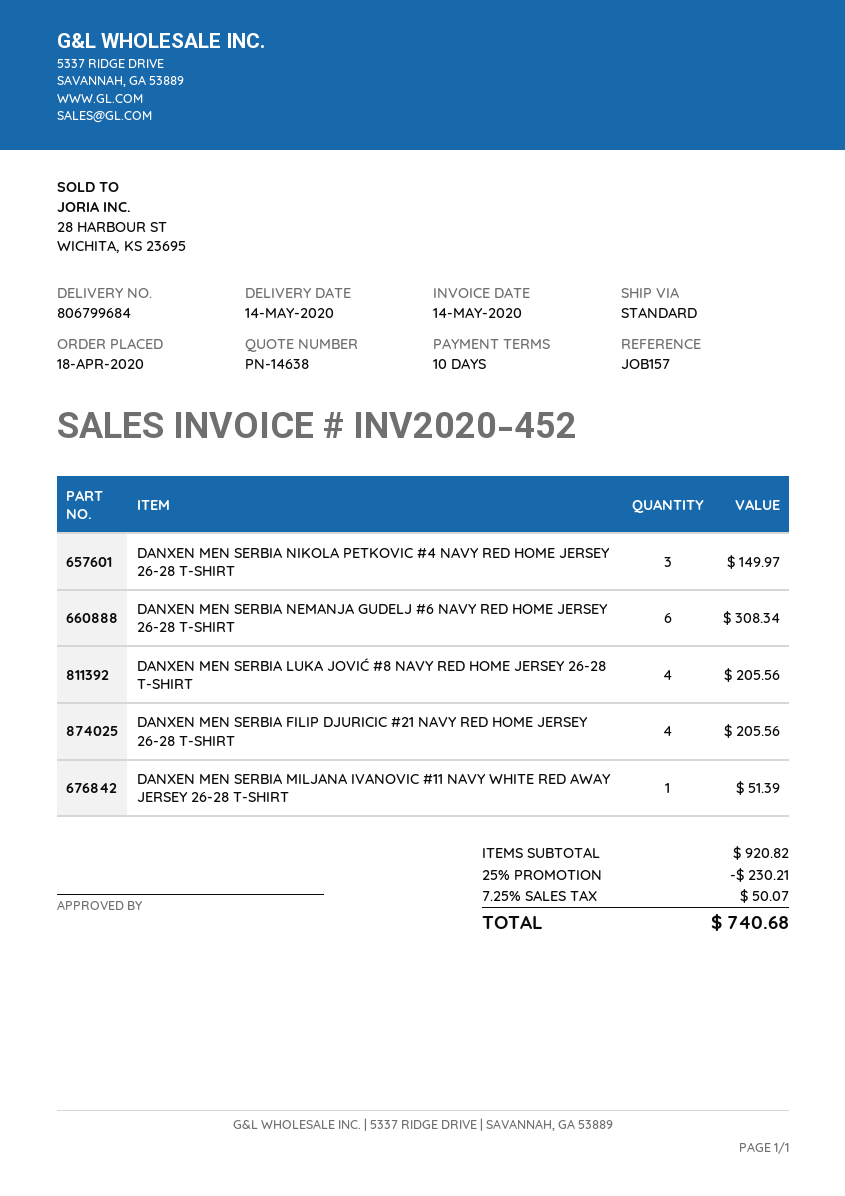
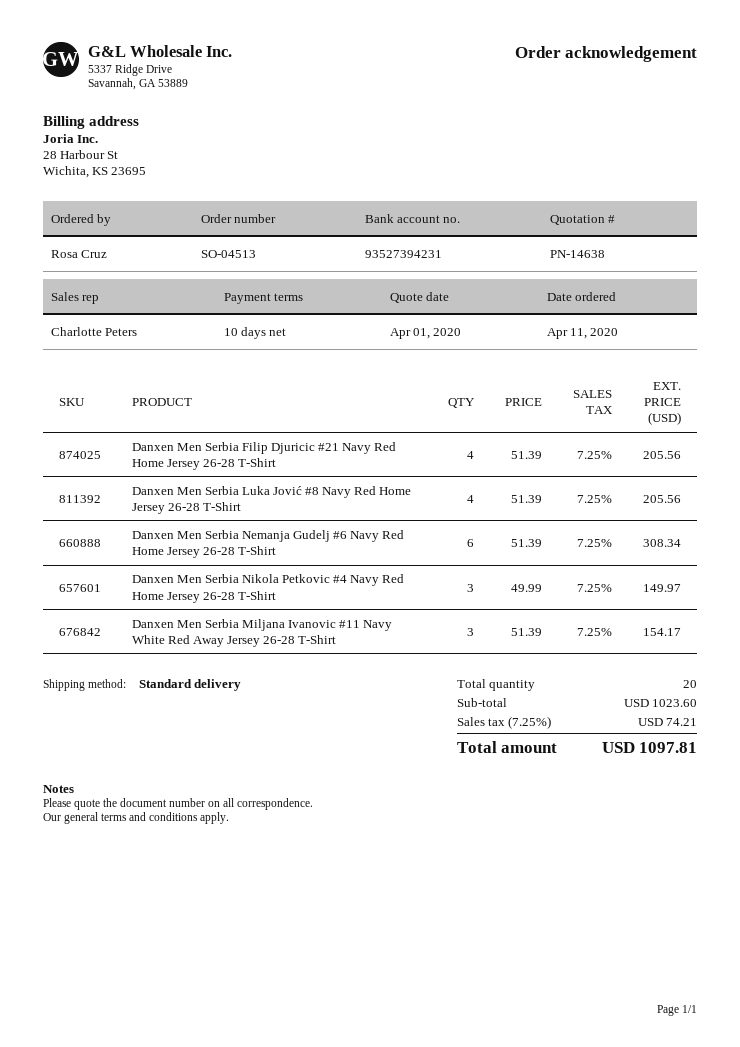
order date: 2020-04-18 -> 2020-04-11
DANXEN MEN SERBIA MILJANA IVANOVIC #11 NAVY WHITE RED AWAY JERSEY 26-28 T-SHIRT: 1 for 51.39 -> 3 for 154.17
subtotal: 920.82 -> 1023.60
discount: 25% = 230.21 -> none
tax: 7.25% = 50.07 -> 7.25% = 74.21
total: 740.68 -> 1097.81

